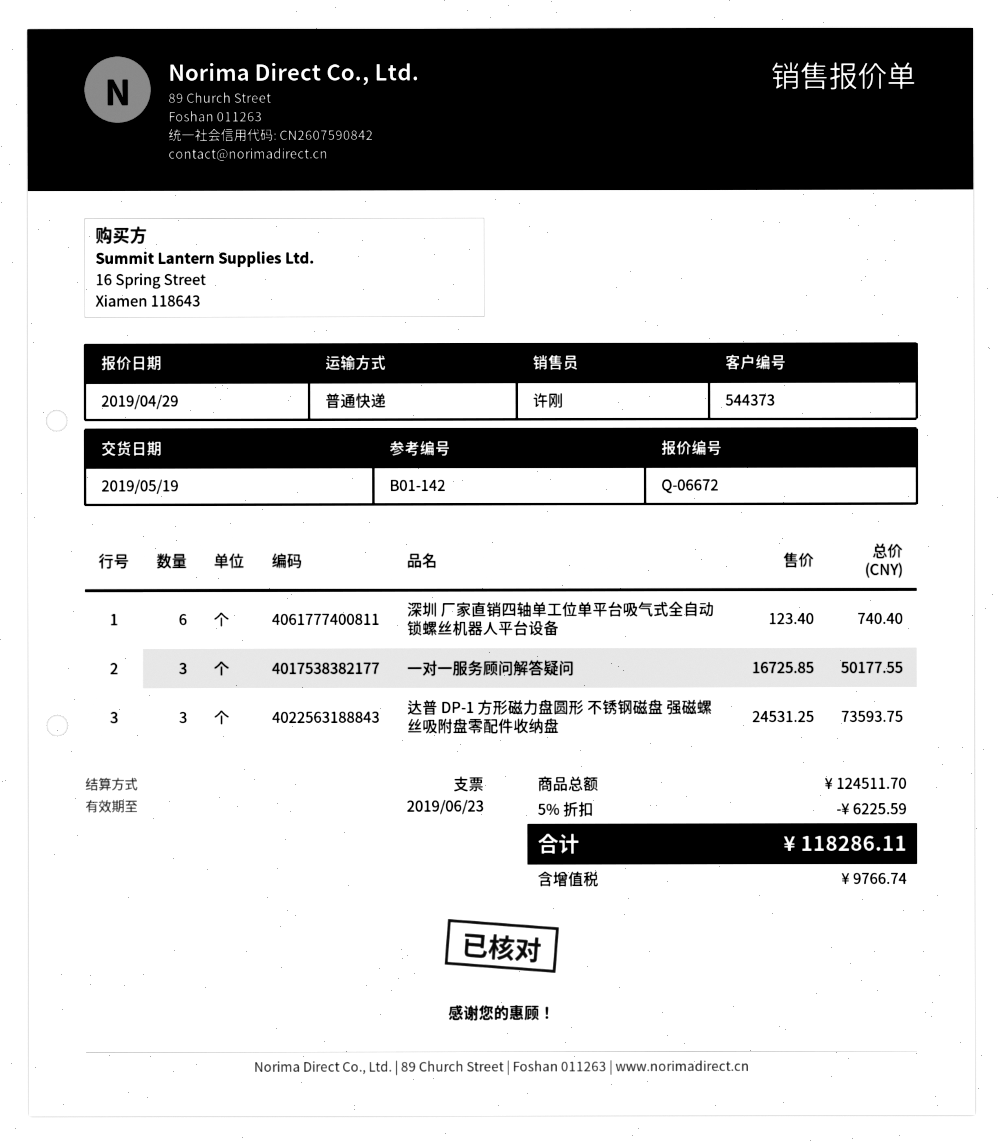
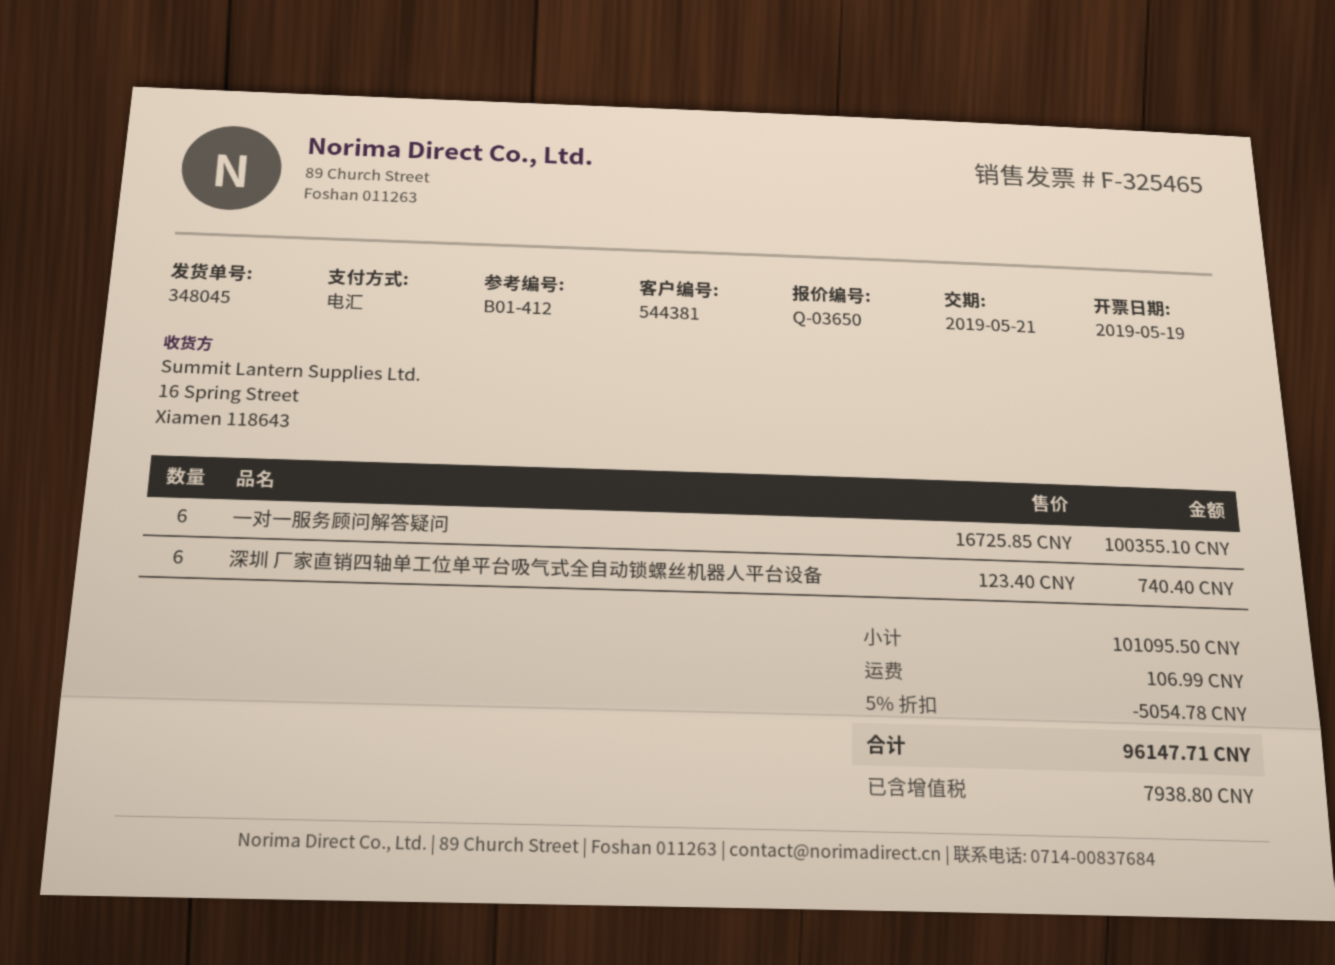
quote number: Q-06672 -> Q-03650
delivery date: 2019-05-19 -> 2019-05-21
customer number: 544373 -> 544381
reference: B01-142 -> B01-412
payment method: cheque -> bank transfer
一对一服务顾问解答疑问: 3 x 16725.85 = 50177.55 -> 6 x 16725.85 = 100355.10
达普 DP-1 方形磁力盘圆形 不锈钢磁盘 强磁螺丝吸附盘零配件收纳盘: 3 x 24531.25 = 73593.75 -> none
subtotal: 124511.70 -> 101095.50
discount: 5% = 6225.59 -> 5% = 5054.78
shipping: none -> 106.99
tax: 9766.74 -> 7938.80
total: 118286.11 -> 96147.71

